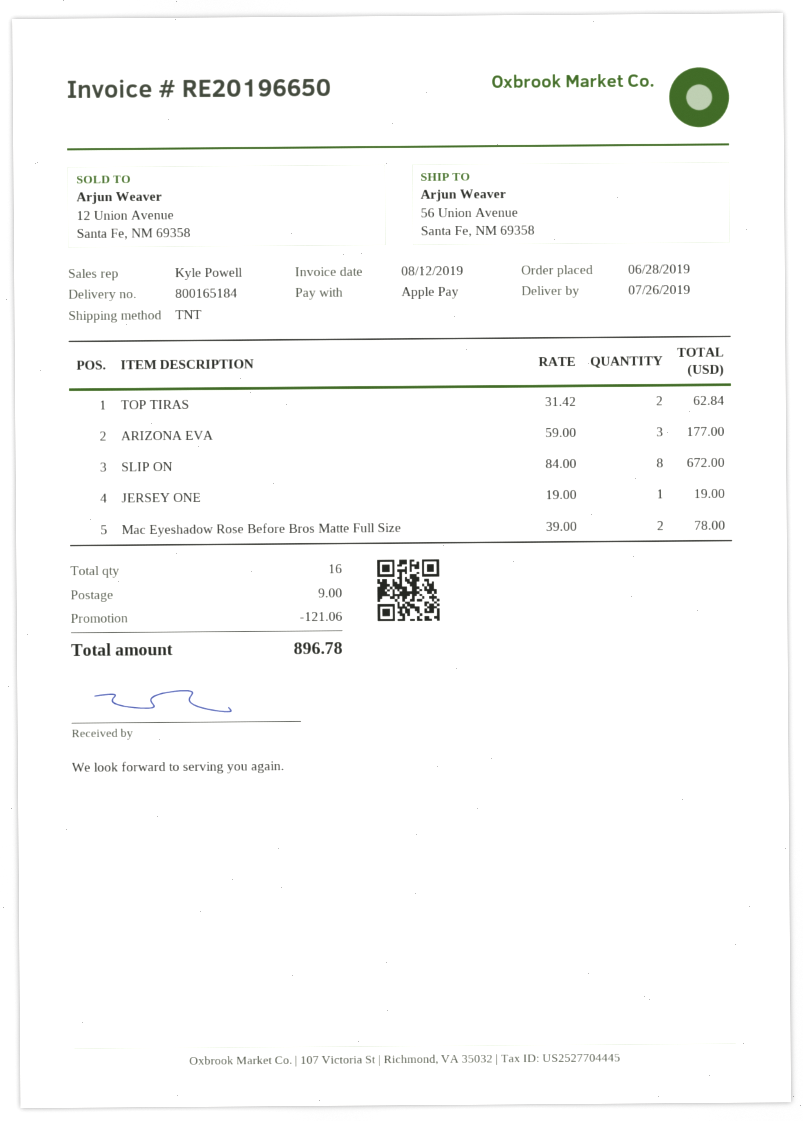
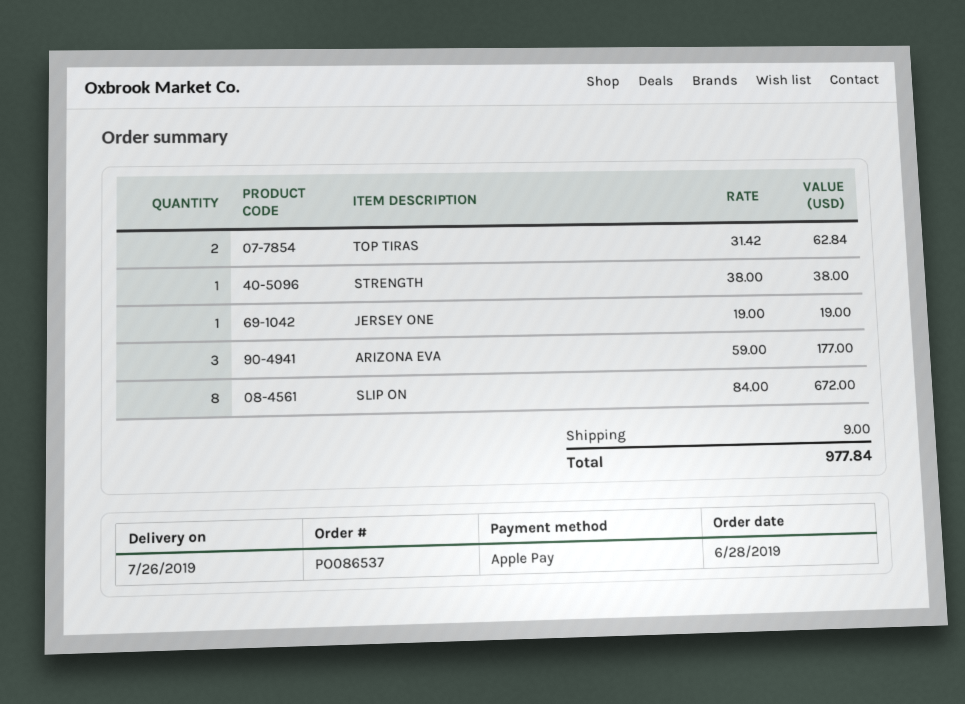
Mac Eyeshadow Rose Before Bros Matte Full Size: 2 x 39.00 = 78.00 -> none
STRENGTH: none -> 1 x 38.00 = 38.00
discount: 121.06 -> none
total: 896.78 -> 977.84

